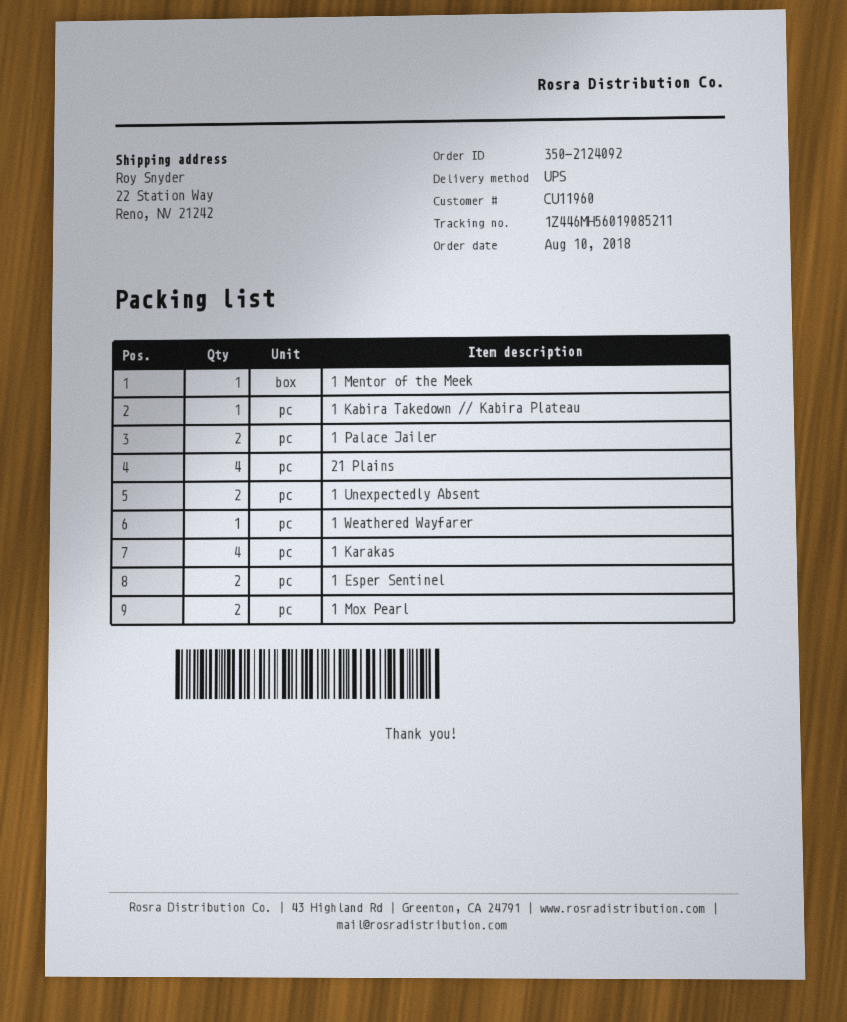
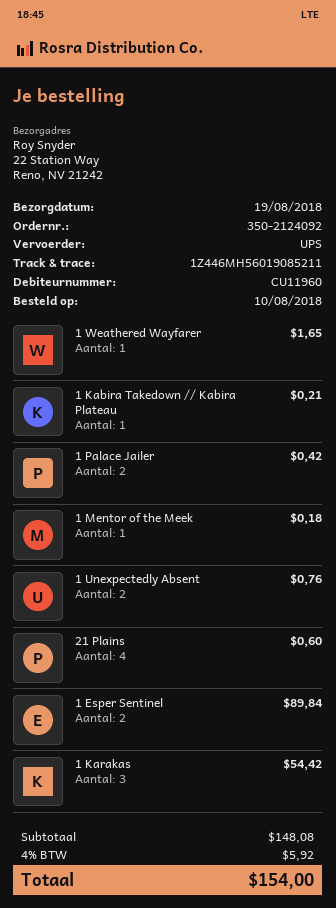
1 Karakas: 4 -> 3
1 Mox Pearl: 2 -> none

